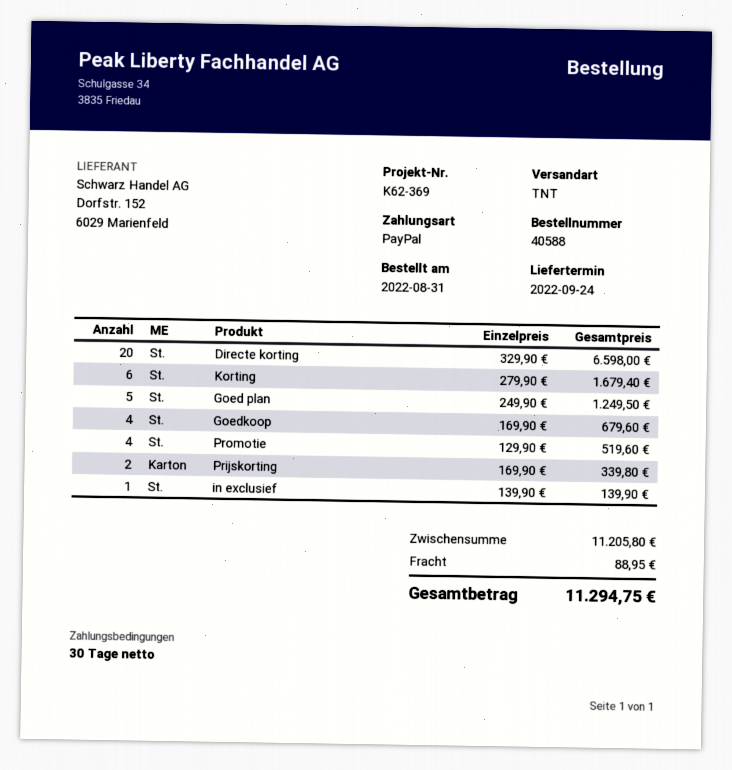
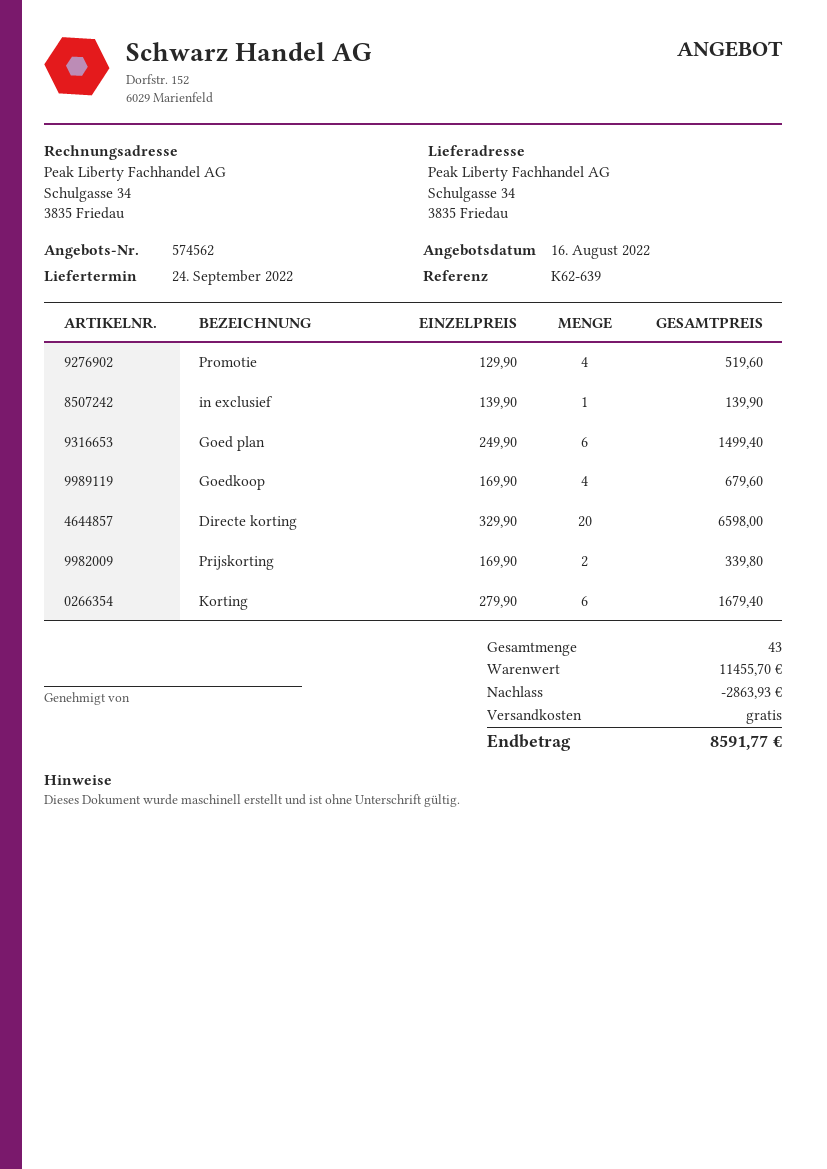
reference: K62-369 -> K62-639
Goed plan: 5 x 249.90 = 1249.50 -> 6 x 249.90 = 1499.40
subtotal: 11205.80 -> 11455.70
discount: none -> 2863.93
shipping: 88.95 -> 0.00
total: 11294.75 -> 8591.77

